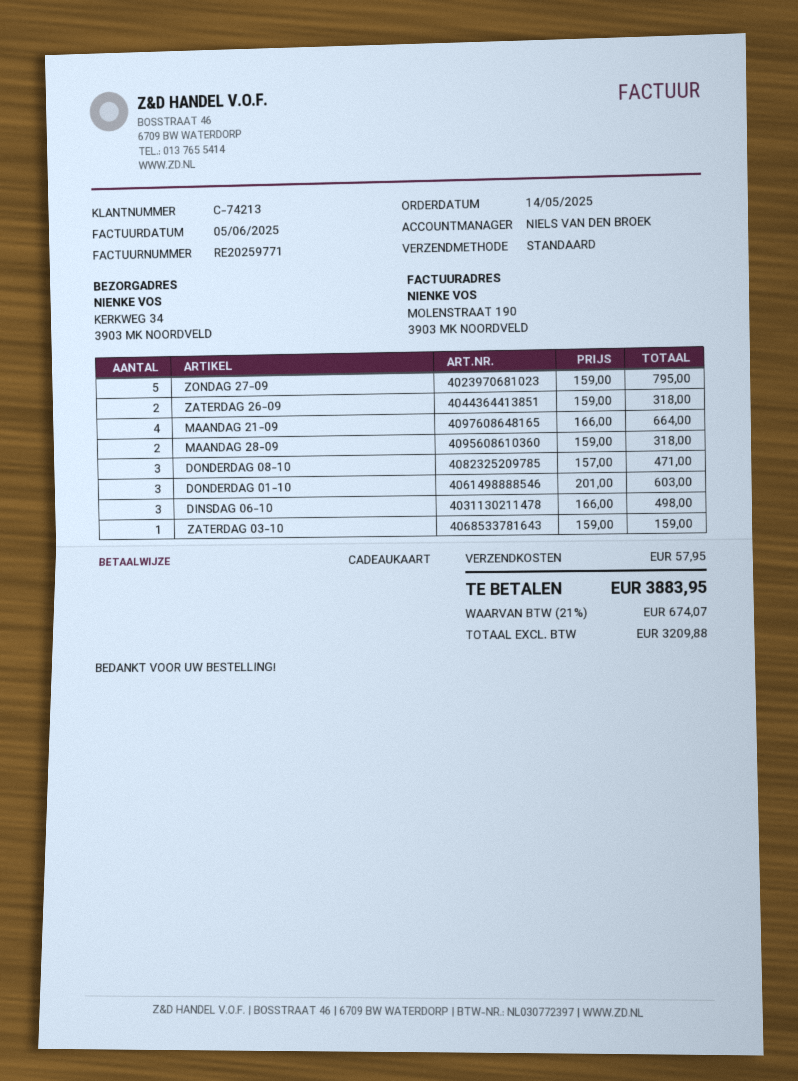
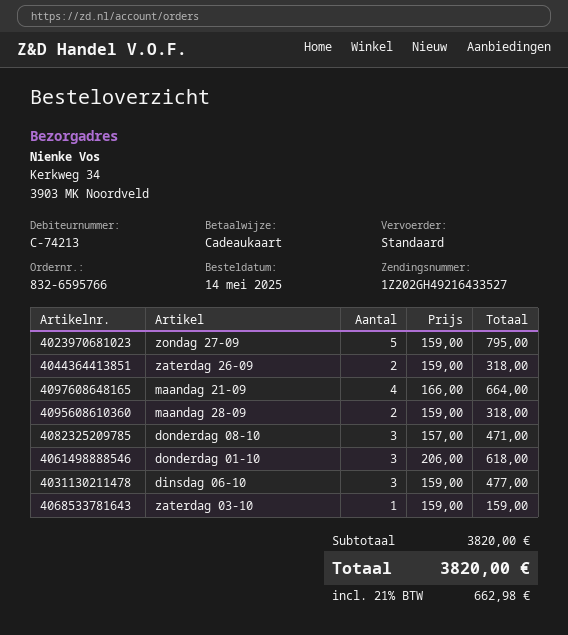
DONDERDAG 01-10: 3 x 201.00 = 603.00 -> 3 x 206.00 = 618.00
DINSDAG 06-10: 3 x 166.00 = 498.00 -> 3 x 159.00 = 477.00
shipping: 57.95 -> none
tax: 21% = 674.07 -> 21% = 662.98
total: 3883.95 -> 3820.00

